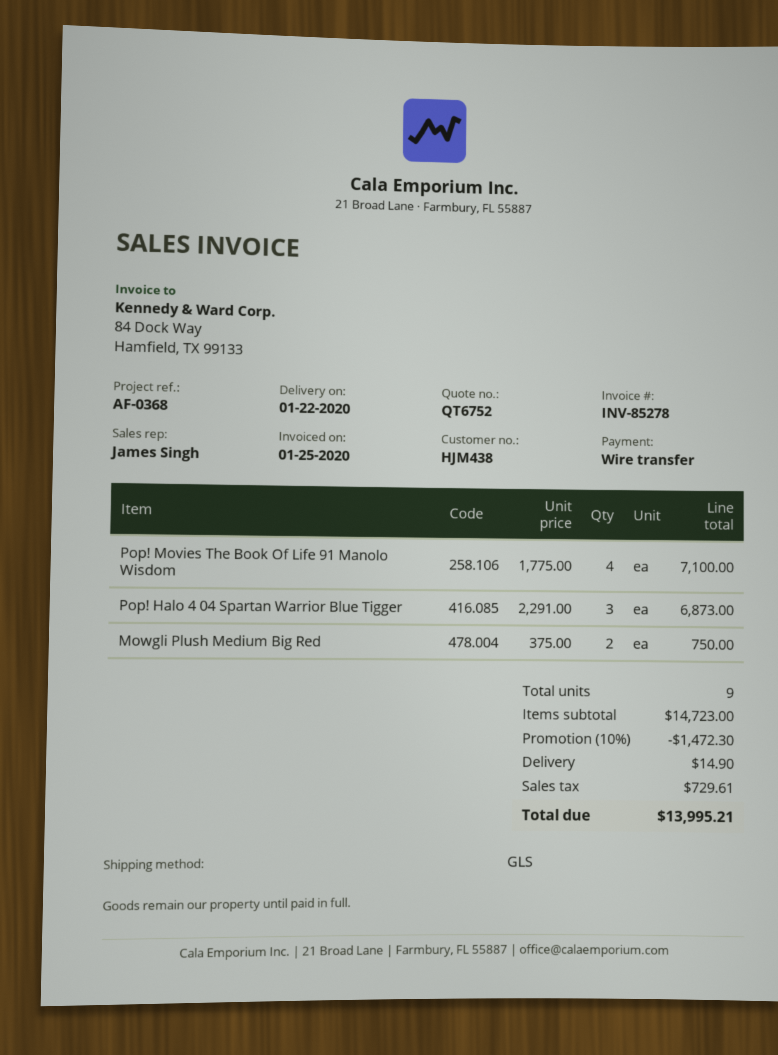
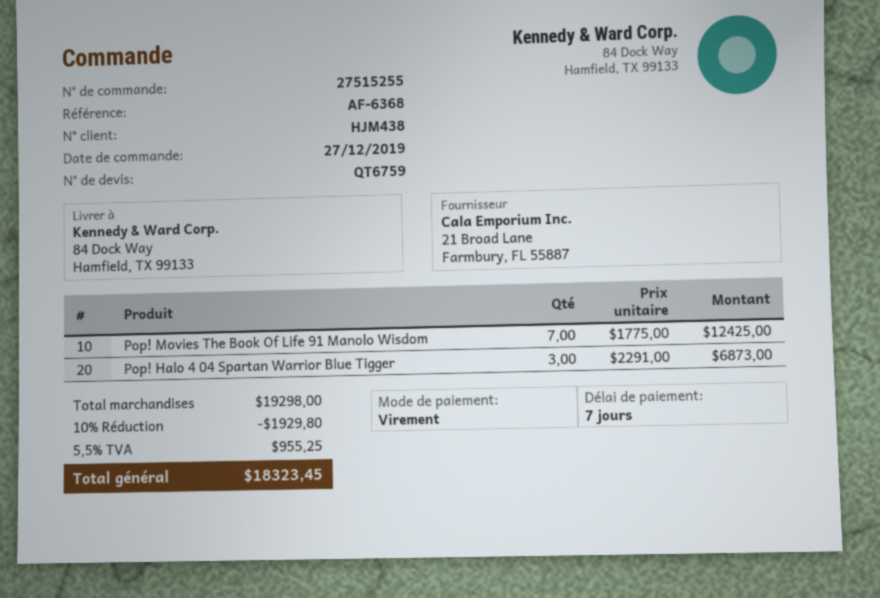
quote number: QT6752 -> QT6759
reference: AF-0368 -> AF-6368
Pop! Movies The Book Of Life 91 Manolo Wisdom: 4 x 1775.00 = 7100.00 -> 7 x 1775.00 = 12425.00
Mowgli Plush Medium Big Red: 2 x 375.00 = 750.00 -> none
subtotal: 14723.00 -> 19298.00
discount: 10% = 1472.30 -> 10% = 1929.80
shipping: 14.90 -> none
tax: 729.61 -> 955.25
total: 13995.21 -> 18323.45

